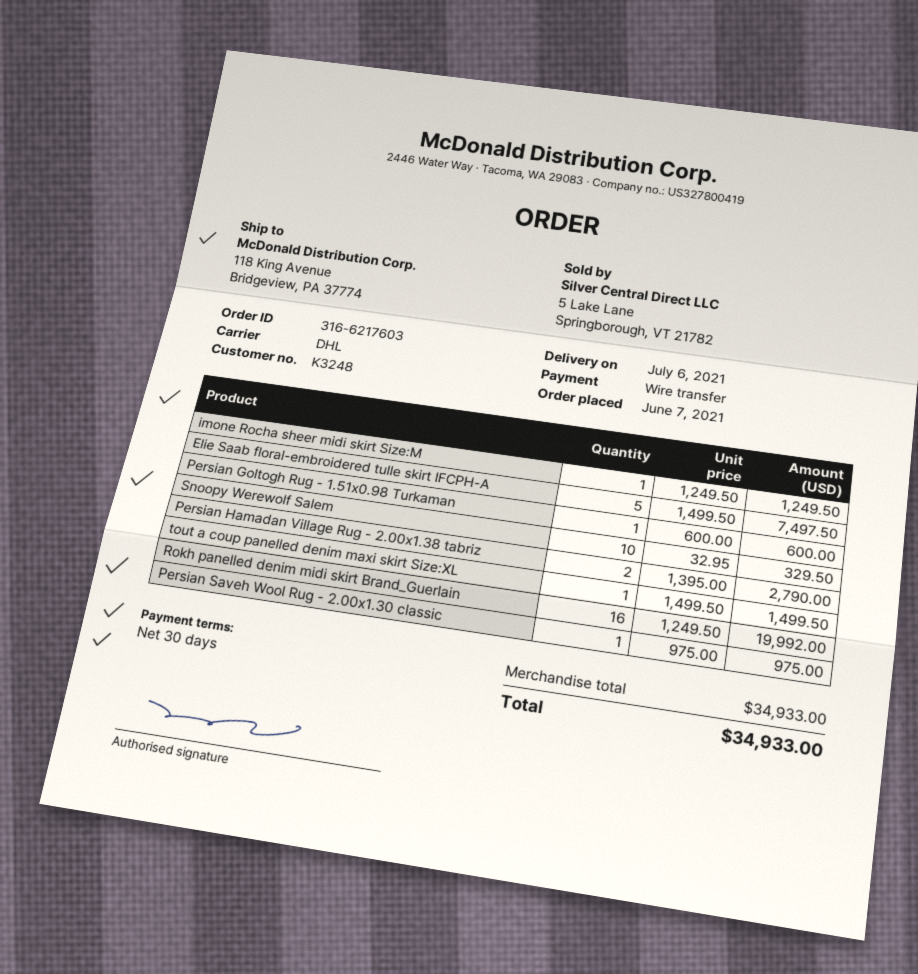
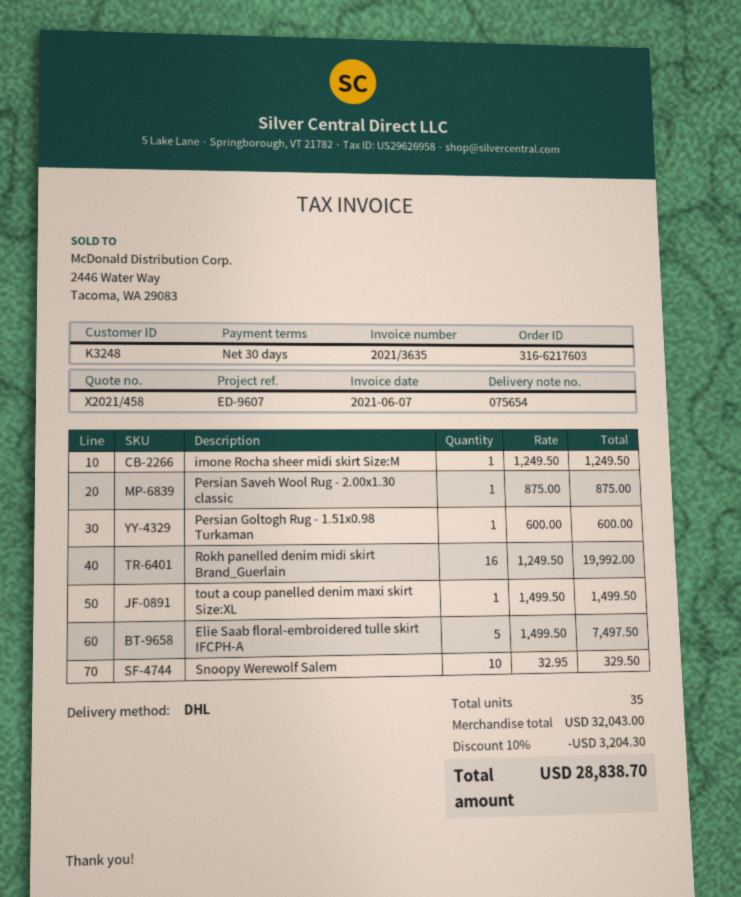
Persian Hamadan Village Rug - 2.00x1.38 tabriz: 2 x 1395.00 = 2790.00 -> none
Persian Saveh Wool Rug - 2.00x1.30 classic: 1 x 975.00 = 975.00 -> 1 x 875.00 = 875.00
subtotal: 34933.00 -> 32043.00
discount: none -> 10% = 3204.30
total: 34933.00 -> 28838.70

